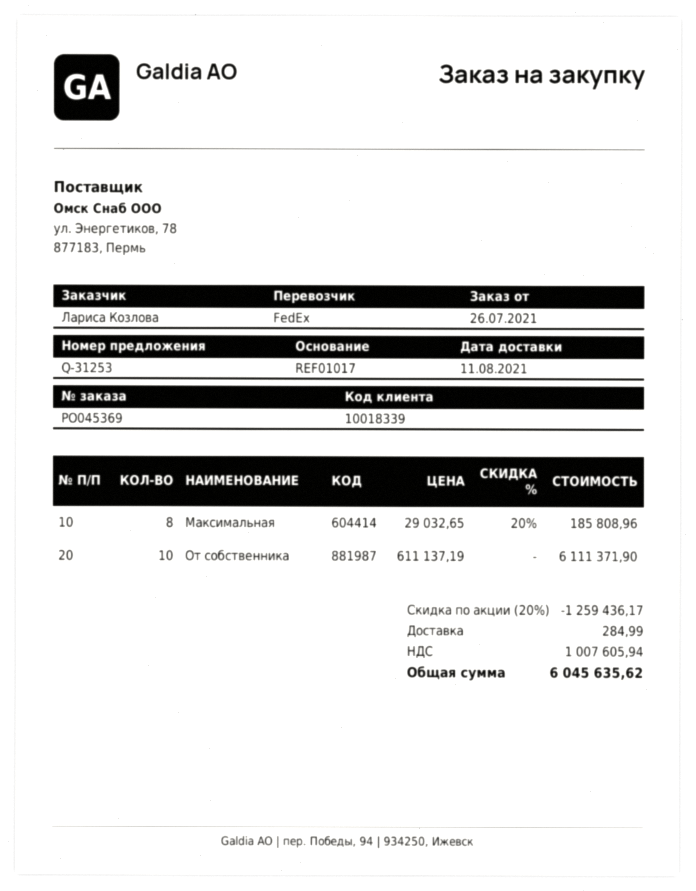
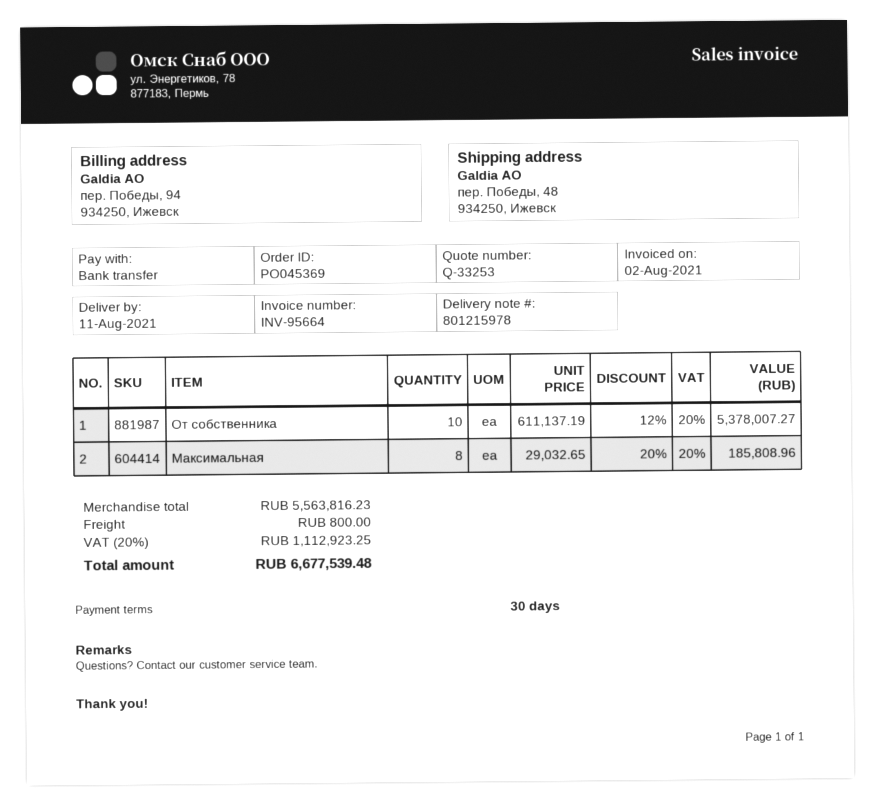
quote number: Q-31253 -> Q-33253
От собственника: 10 x 611137.19 = 6111371.90 -> 10 x 611137.19 - 12% = 5378007.27
discount: 20% = 1259436.17 -> none
shipping: 284.99 -> 800.00
tax: 1007605.94 -> 1112923.25
total: 6045635.62 -> 6677539.48

